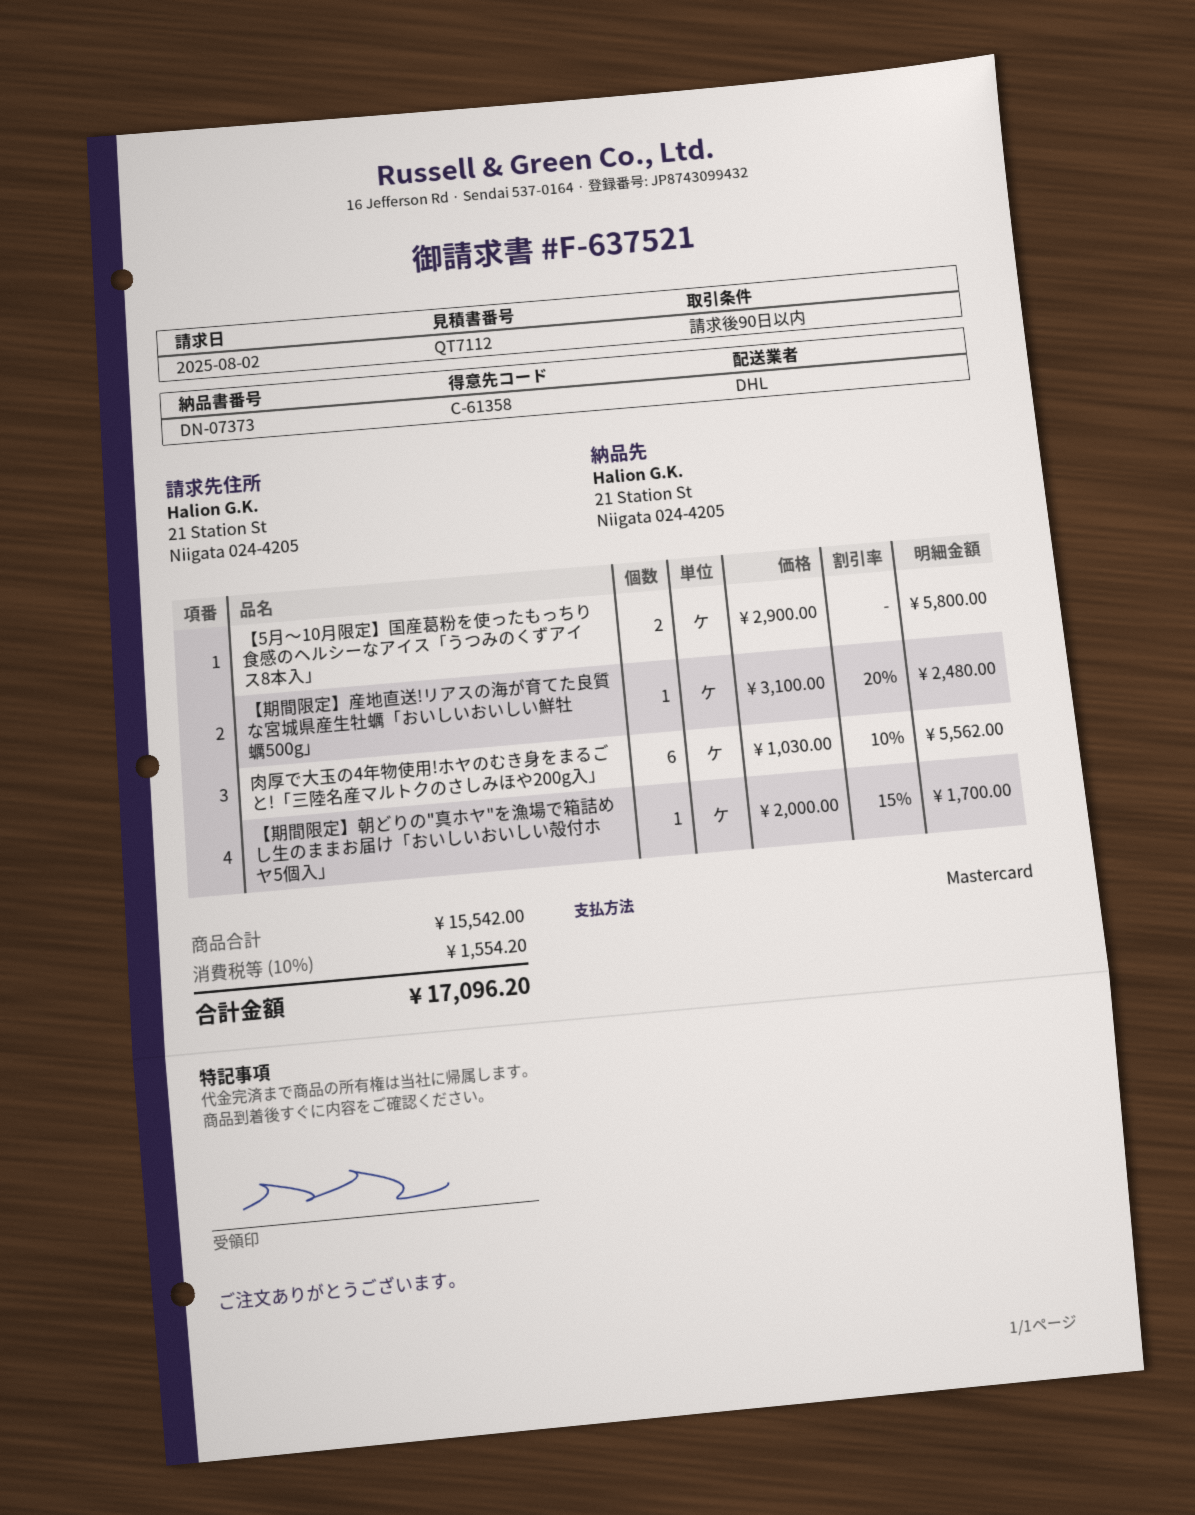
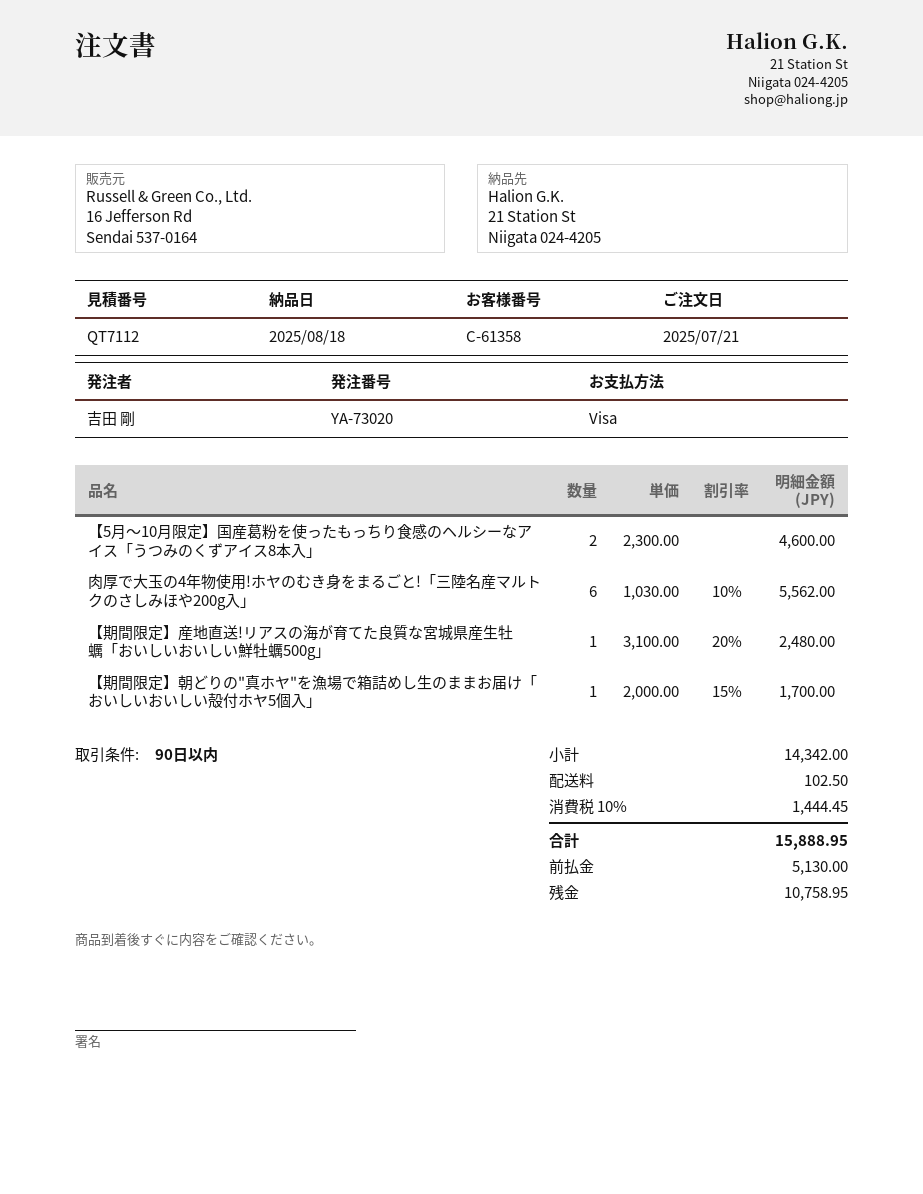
payment method: Mastercard -> Visa
【5月〜10月限定】国産葛粉を使ったもっちり食感のヘルシーなアイス「うつみのくずアイス8本入」: 2 x 2900.00 = 5800.00 -> 2 x 2300.00 = 4600.00
subtotal: 15542.00 -> 14342.00
shipping: none -> 102.50
tax: 10% = 1554.20 -> 10% = 1444.45
total: 17096.20 -> 15888.95

